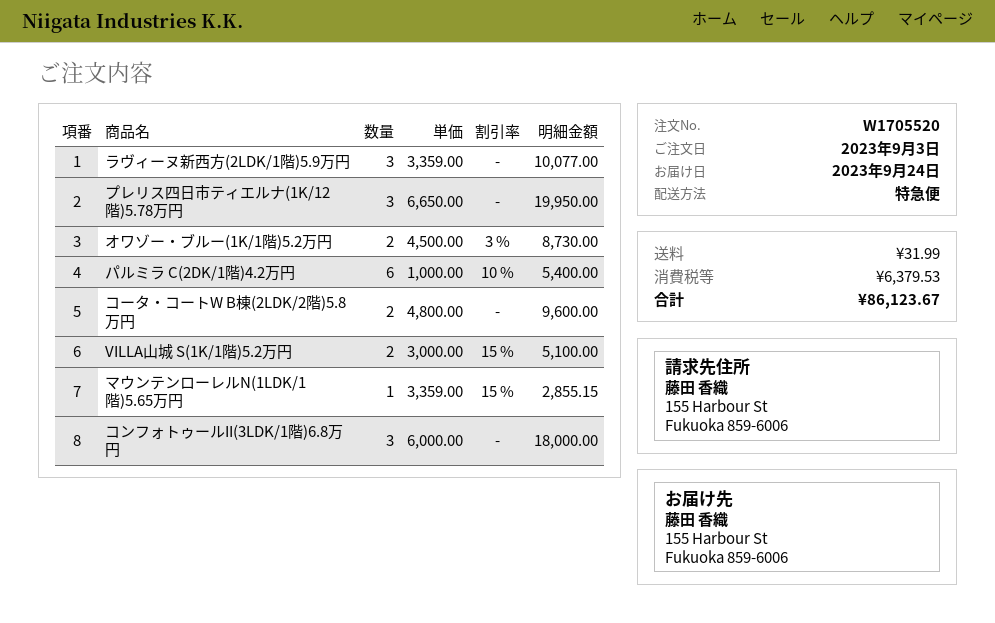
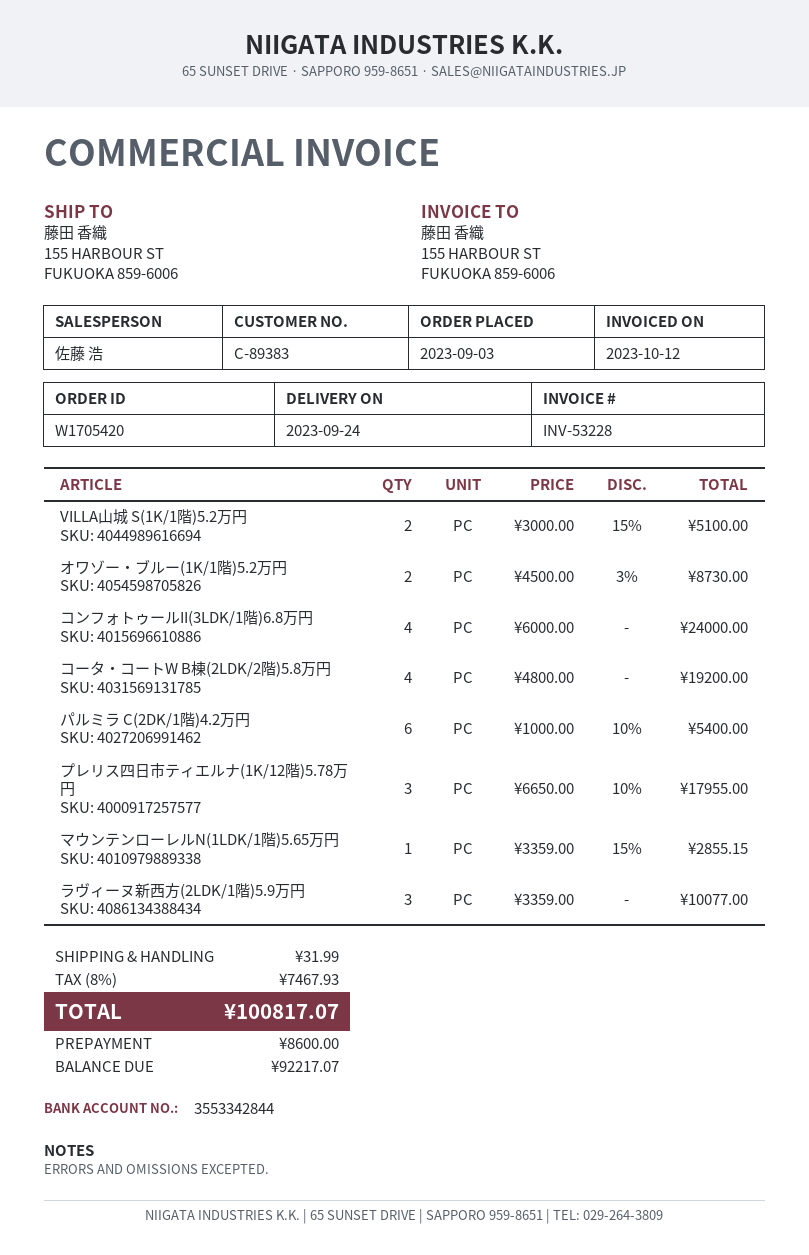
order number: W1705520 -> W1705420
プレリス四日市ティエルナ(1K/12階)5.78万円: 3 x 6650.00 = 19950.00 -> 3 x 6650.00 - 10% = 17955.00
コータ・コートW B棟(2LDK/2階)5.8万円: 2 x 4800.00 = 9600.00 -> 4 x 4800.00 = 19200.00
コンフォトゥールII(3LDK/1階)6.8万円: 3 x 6000.00 = 18000.00 -> 4 x 6000.00 = 24000.00
tax: 6379.53 -> 7467.93
total: 86123.67 -> 100817.07

